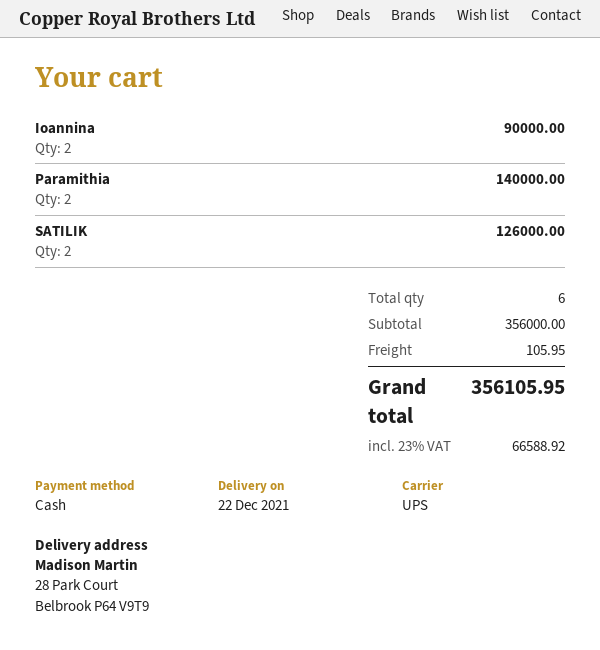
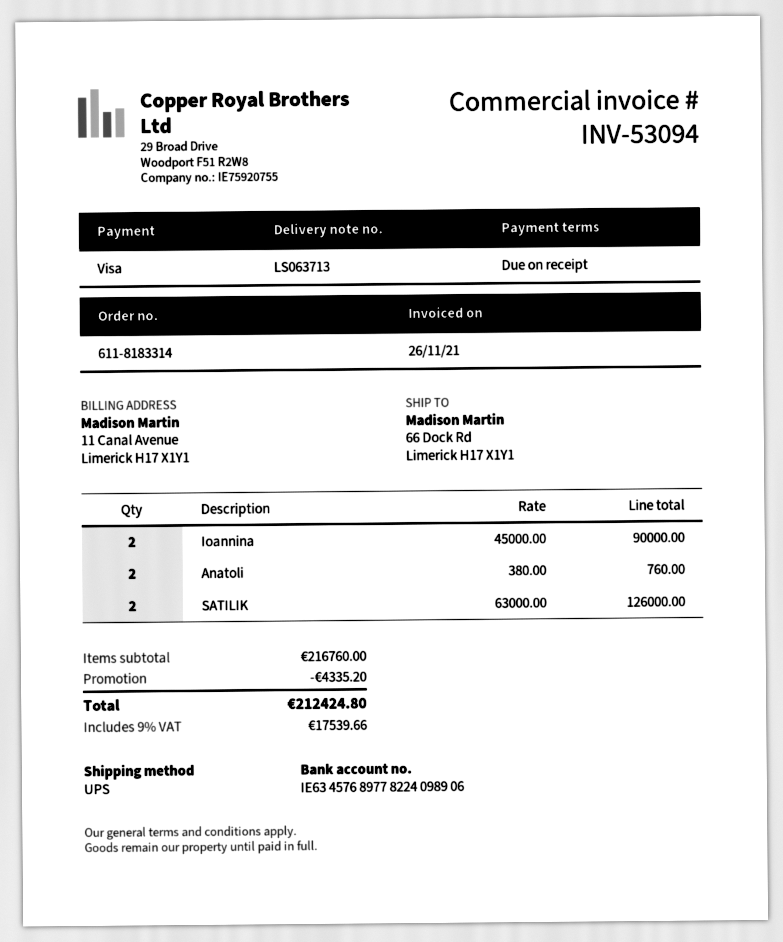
payment method: cash -> Visa
ship to: 28 Park Court, Belbrook P64 V9T9 -> 66 Dock Rd, Limerick H17 X1Y1
Paramithia: 2 for 140000.00 -> none
Anatoli: none -> 2 for 760.00
subtotal: 356000.00 -> 216760.00
discount: none -> 4335.20
shipping: 105.95 -> none
tax: 23% = 66588.92 -> 9% = 17539.66
total: 356105.95 -> 212424.80

